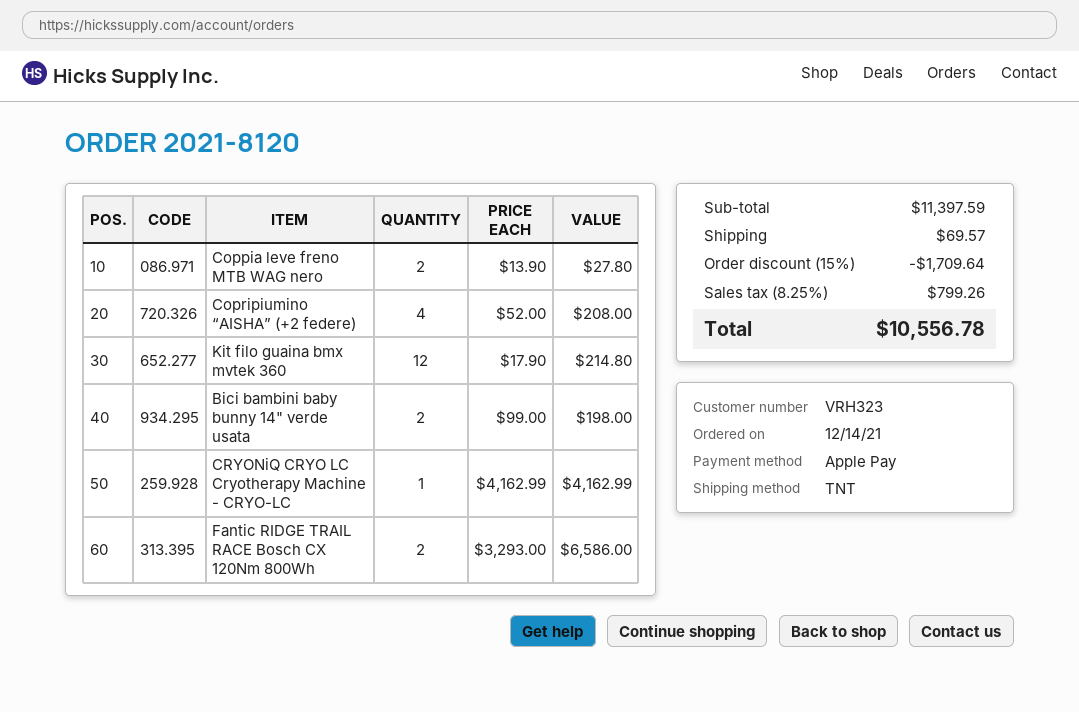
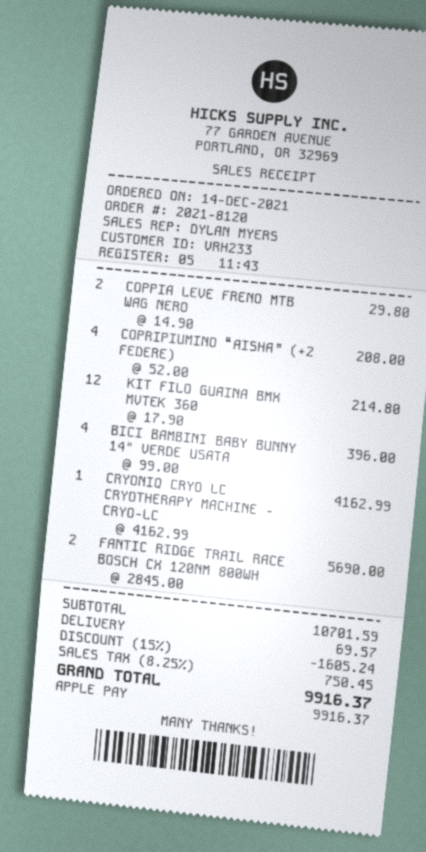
customer number: VRH323 -> VRH233
Coppia leve freno MTB WAG nero: 2 x 13.90 = 27.80 -> 2 x 14.90 = 29.80
Bici bambini baby bunny 14" verde usata: 2 x 99.00 = 198.00 -> 4 x 99.00 = 396.00
Fantic RIDGE TRAIL RACE Bosch CX 120Nm 800Wh: 2 x 3293.00 = 6586.00 -> 2 x 2845.00 = 5690.00
subtotal: 11397.59 -> 10701.59
discount: 15% = 1709.64 -> 15% = 1605.24
tax: 8.25% = 799.26 -> 8.25% = 750.45
total: 10556.78 -> 9916.37

